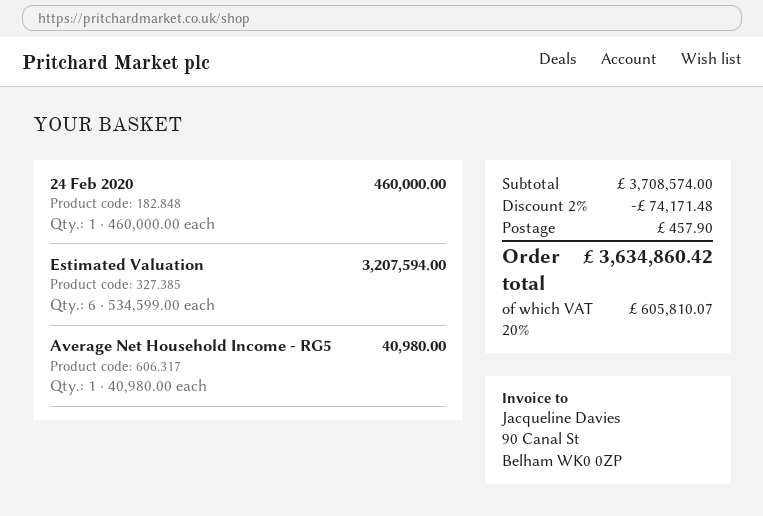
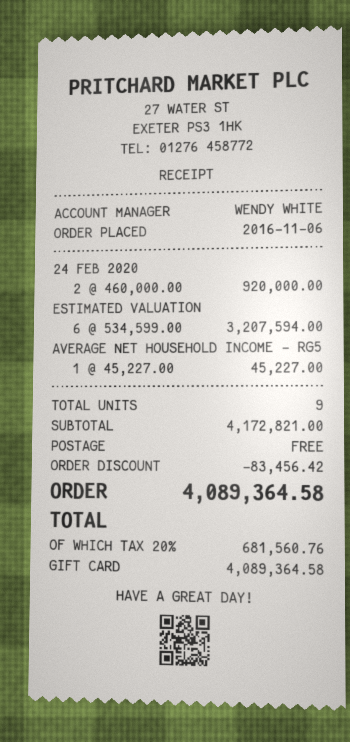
24 Feb 2020: 1 x 460000.00 = 460000.00 -> 2 x 460000.00 = 920000.00
Average Net Household Income - RG5: 1 x 40980.00 = 40980.00 -> 1 x 45227.00 = 45227.00
subtotal: 3708574.00 -> 4172821.00
discount: 74171.48 -> 83456.42
shipping: 457.90 -> 0.00
tax: 20% = 605810.07 -> 20% = 681560.76
total: 3634860.42 -> 4089364.58

